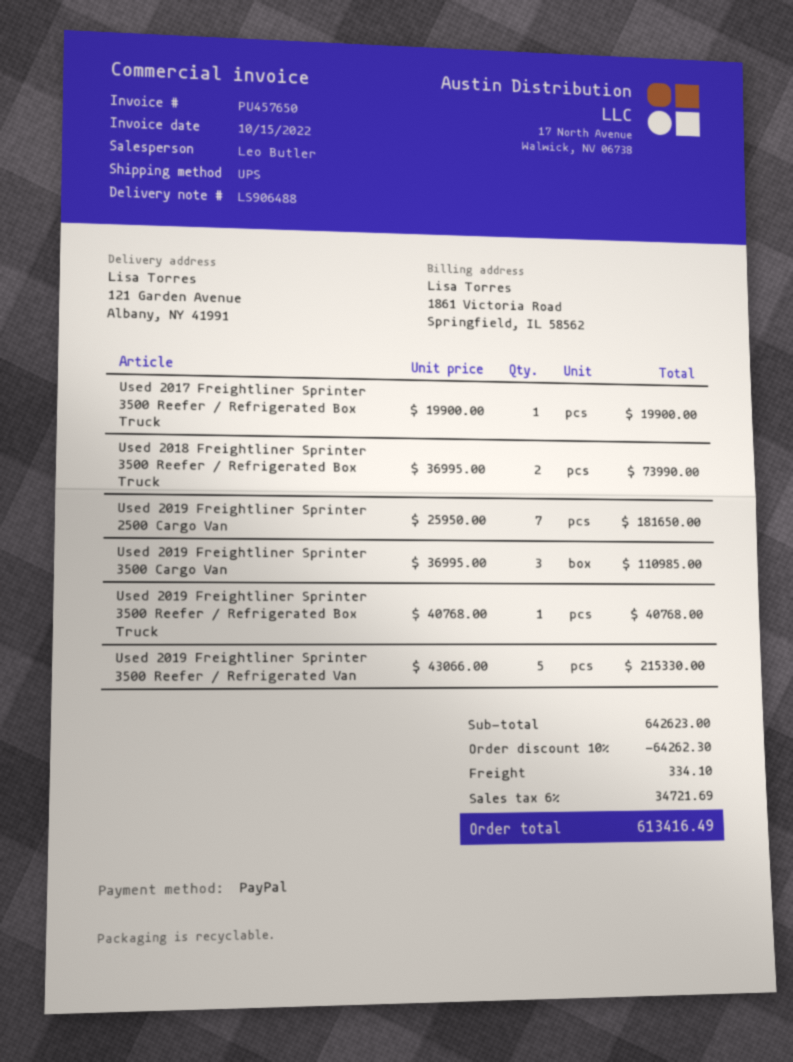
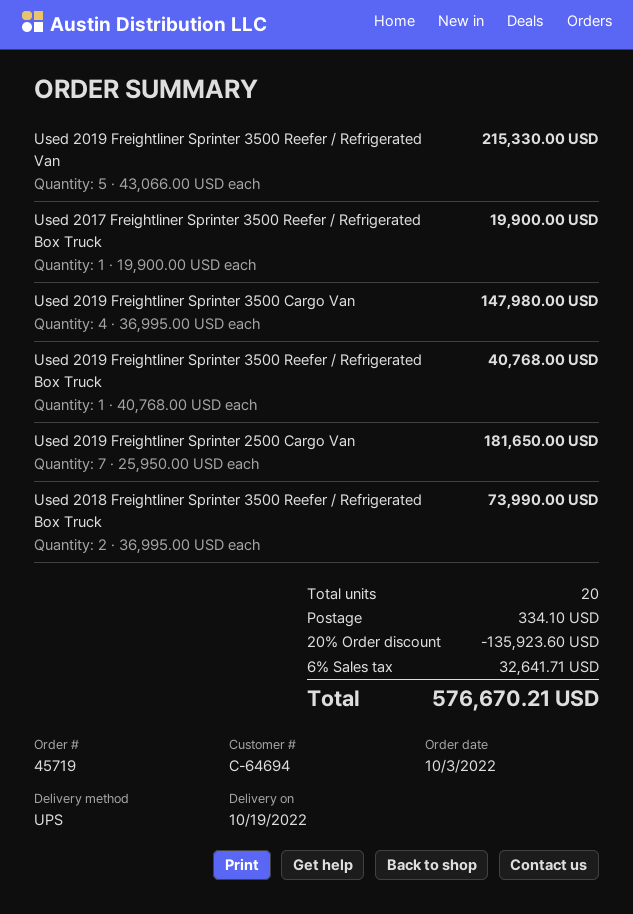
Used 2019 Freightliner Sprinter 3500 Cargo Van: 3 x 36995.00 = 110985.00 -> 4 x 36995.00 = 147980.00
discount: 10% = 64262.30 -> 20% = 135923.60
tax: 6% = 34721.69 -> 6% = 32641.71
total: 613416.49 -> 576670.21

